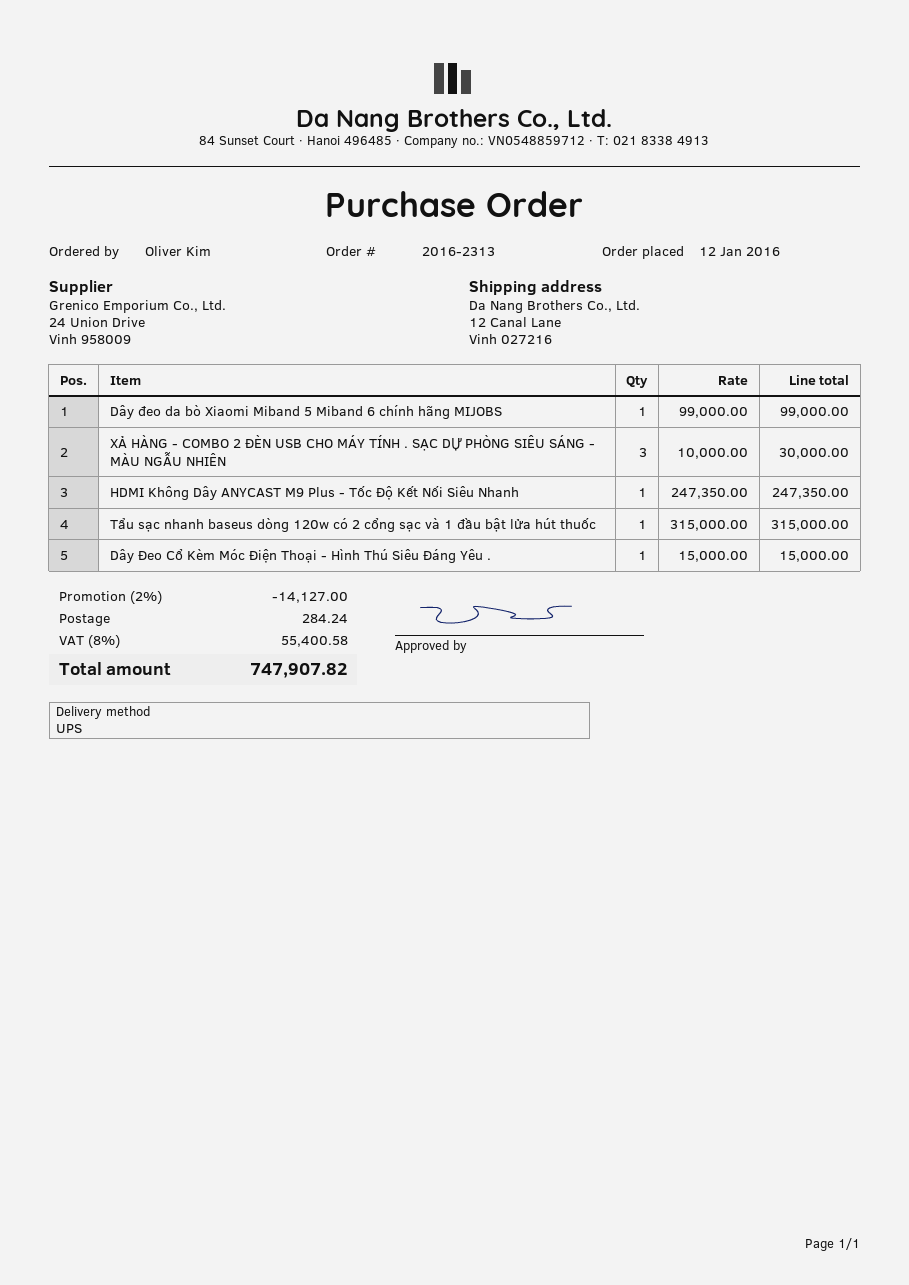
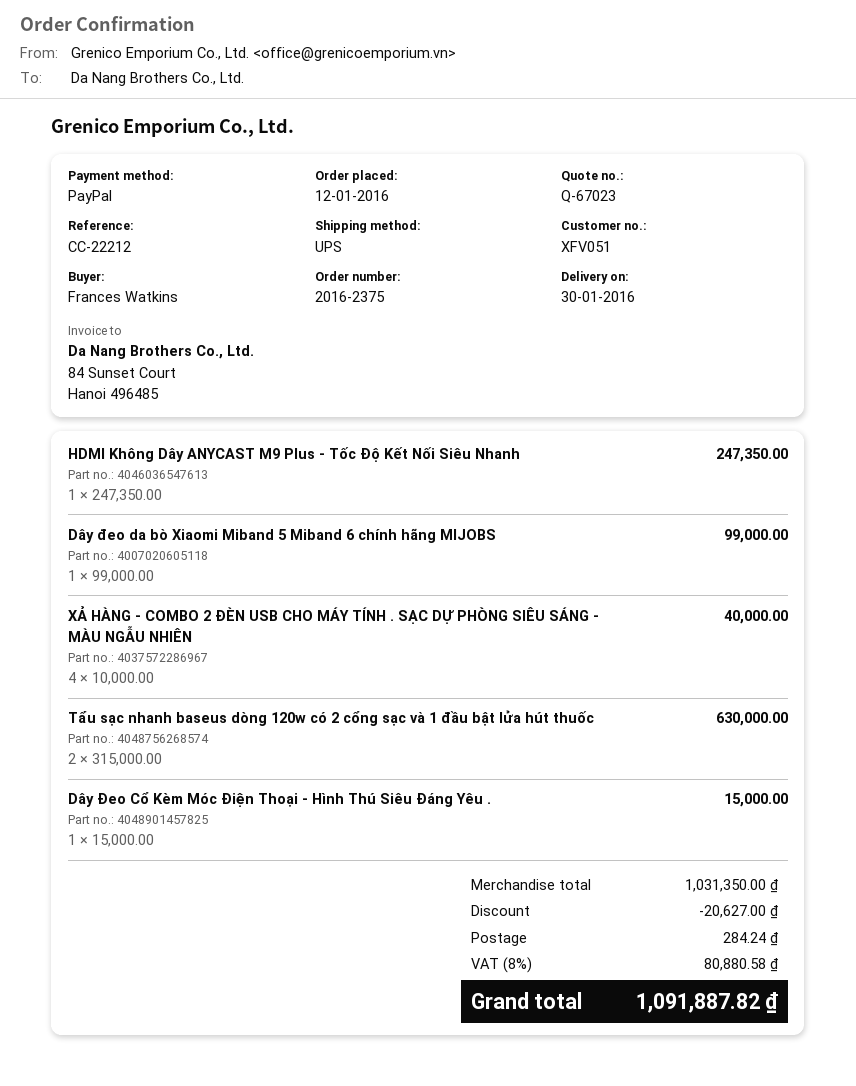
order number: 2016-2313 -> 2016-2375
ordered by: Oliver Kim -> Frances Watkins
XẢ HÀNG - COMBO 2 ĐÈN USB CHO MÁY TÍNH . SẠC DỰ PHÒNG SIÊU SÁNG - MÀU NGẪU NHIÊN: 3 x 10000.00 = 30000.00 -> 4 x 10000.00 = 40000.00
Tẩu sạc nhanh baseus dòng 120w có 2 cổng sạc và 1 đầu bật lửa hút thuốc: 1 x 315000.00 = 315000.00 -> 2 x 315000.00 = 630000.00
discount: 14127.00 -> 20627.00
tax: 8% = 55400.58 -> 8% = 80880.58
total: 747907.82 -> 1091887.82

